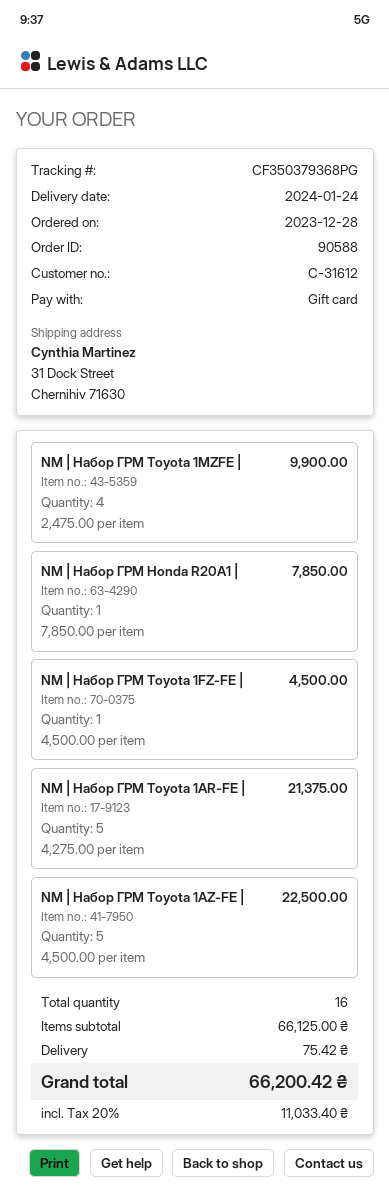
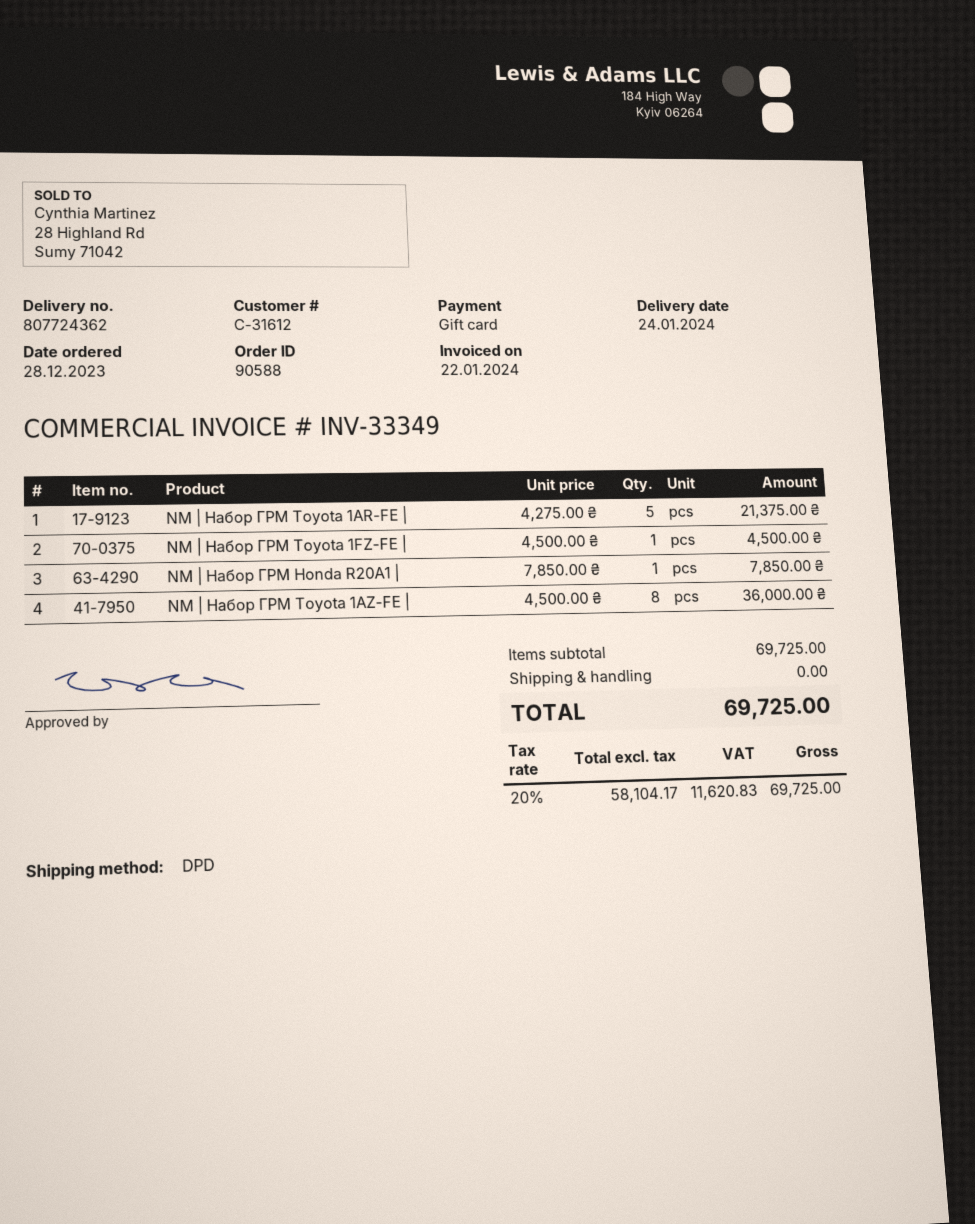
NM | Набор ГРМ Toyota 1MZFE |: 4 x 2475.00 = 9900.00 -> none
NM | Набор ГРМ Toyota 1AZ-FE |: 5 x 4500.00 = 22500.00 -> 8 x 4500.00 = 36000.00
subtotal: 66125.00 -> 69725.00
shipping: 75.42 -> 0.00
tax: 20% = 11033.40 -> 20% = 11620.83
total: 66200.42 -> 69725.00

